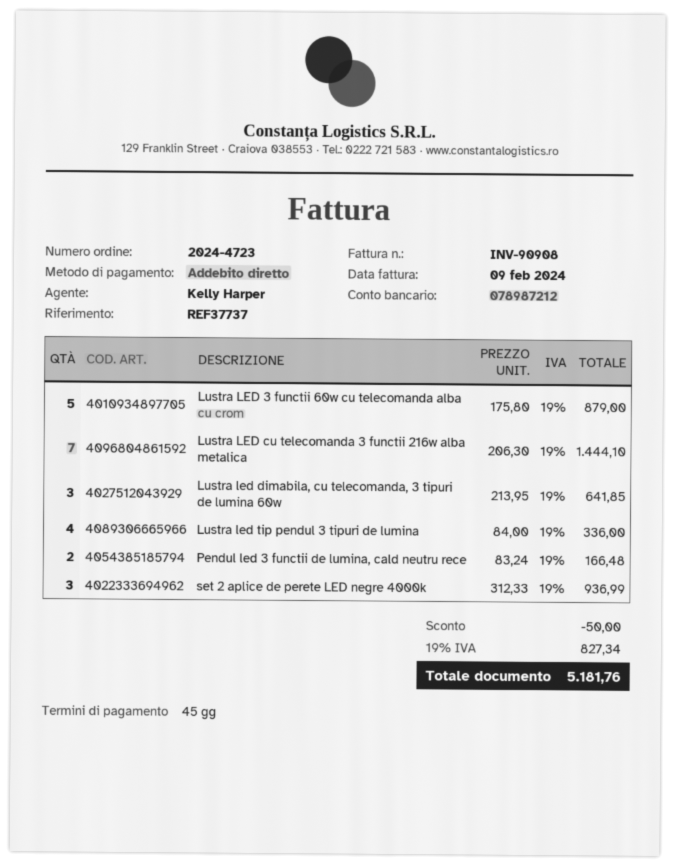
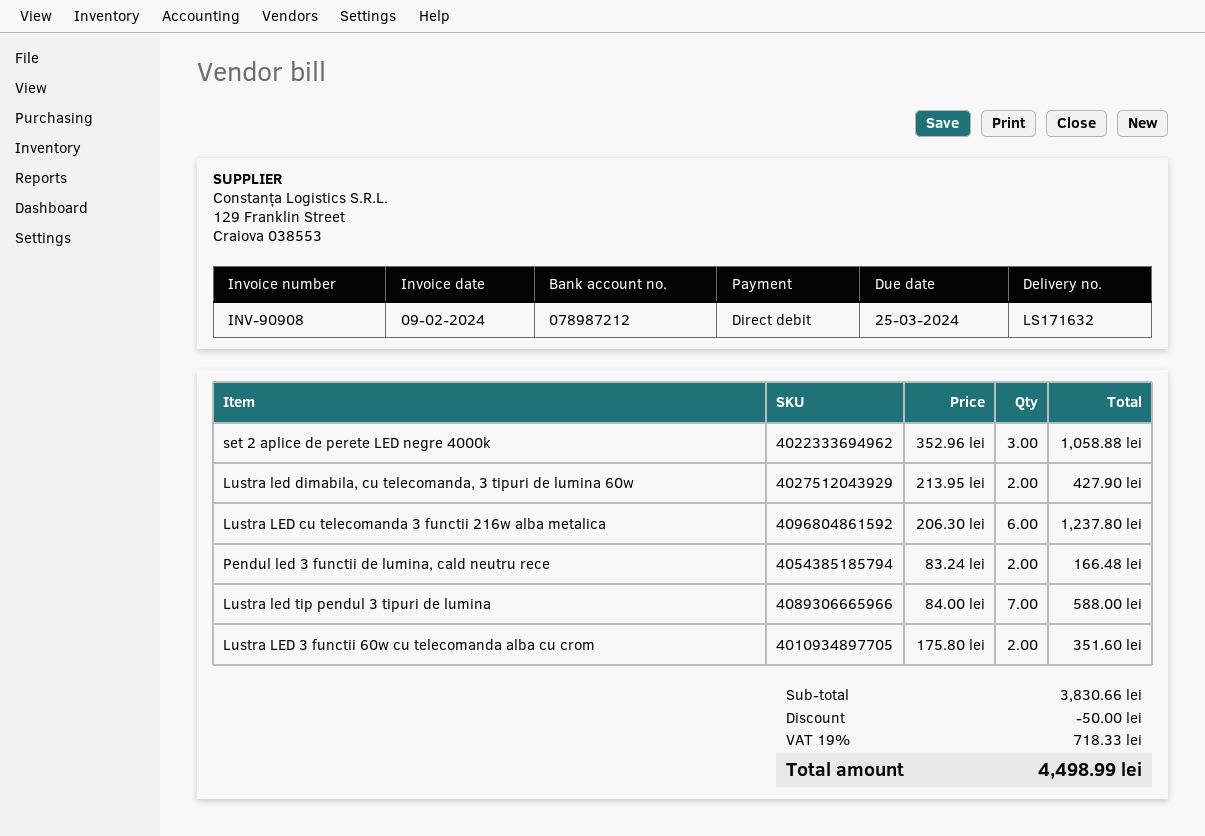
Lustra LED 3 functii 60w cu telecomanda alba cu crom: 5 x 175.80 = 879.00 -> 2 x 175.80 = 351.60
Lustra LED cu telecomanda 3 functii 216w alba metalica: 7 x 206.30 = 1444.10 -> 6 x 206.30 = 1237.80
Lustra led dimabila, cu telecomanda, 3 tipuri de lumina 60w: 3 x 213.95 = 641.85 -> 2 x 213.95 = 427.90
Lustra led tip pendul 3 tipuri de lumina: 4 x 84.00 = 336.00 -> 7 x 84.00 = 588.00
set 2 aplice de perete LED negre 4000k: 3 x 312.33 = 936.99 -> 3 x 352.96 = 1058.88
tax: 19% = 827.34 -> 19% = 718.33
total: 5181.76 -> 4498.99

